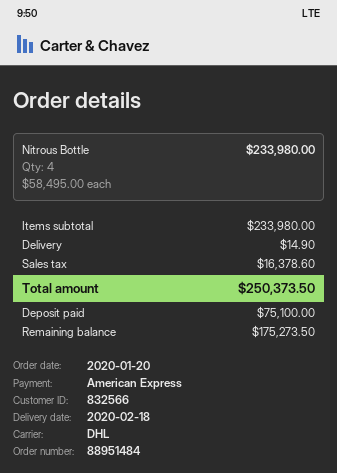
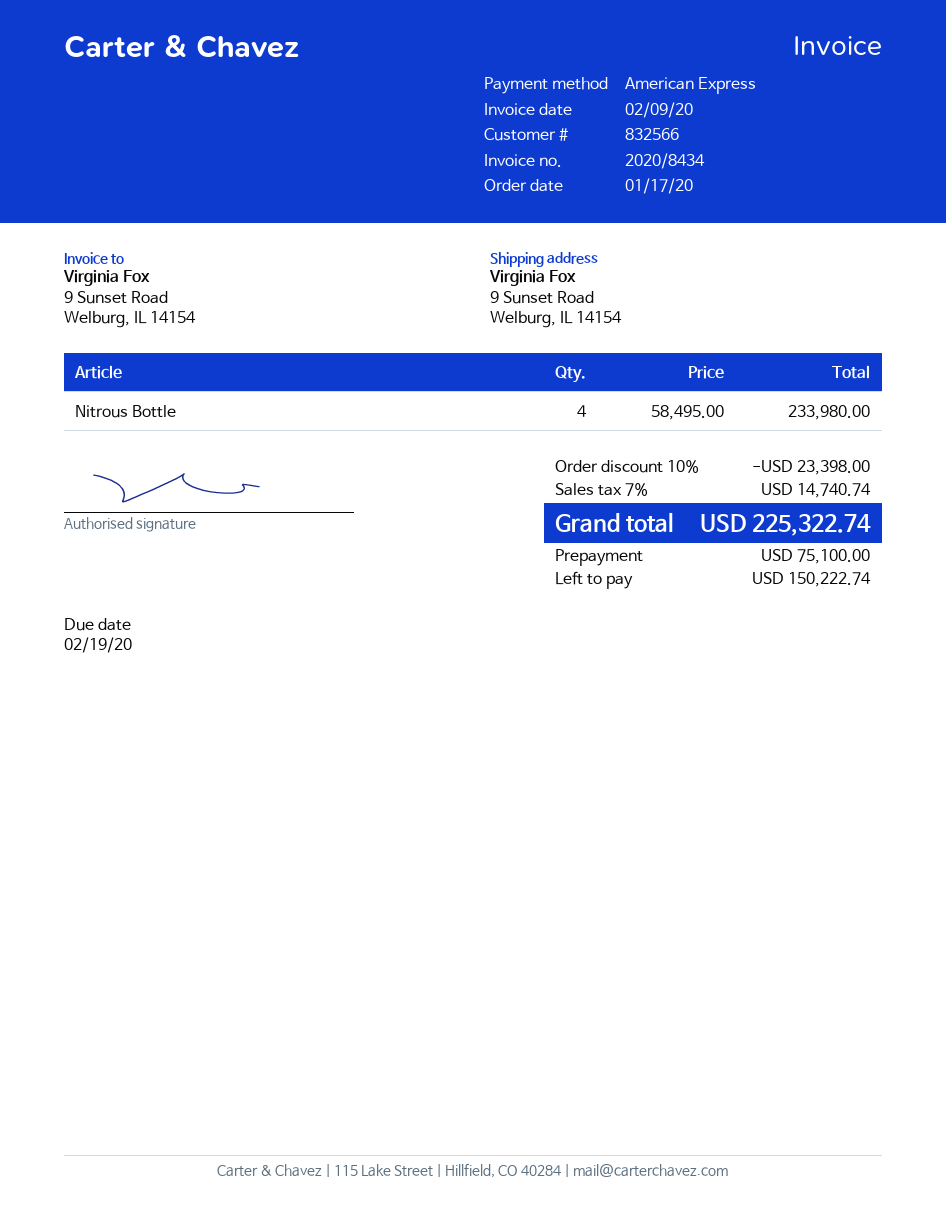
order date: 2020-01-20 -> 2020-01-17
discount: none -> 10% = 23398.00
shipping: 14.90 -> none
tax: 16378.60 -> 14740.74
total: 250373.50 -> 225322.74
balance: 175273.50 -> 150222.74

